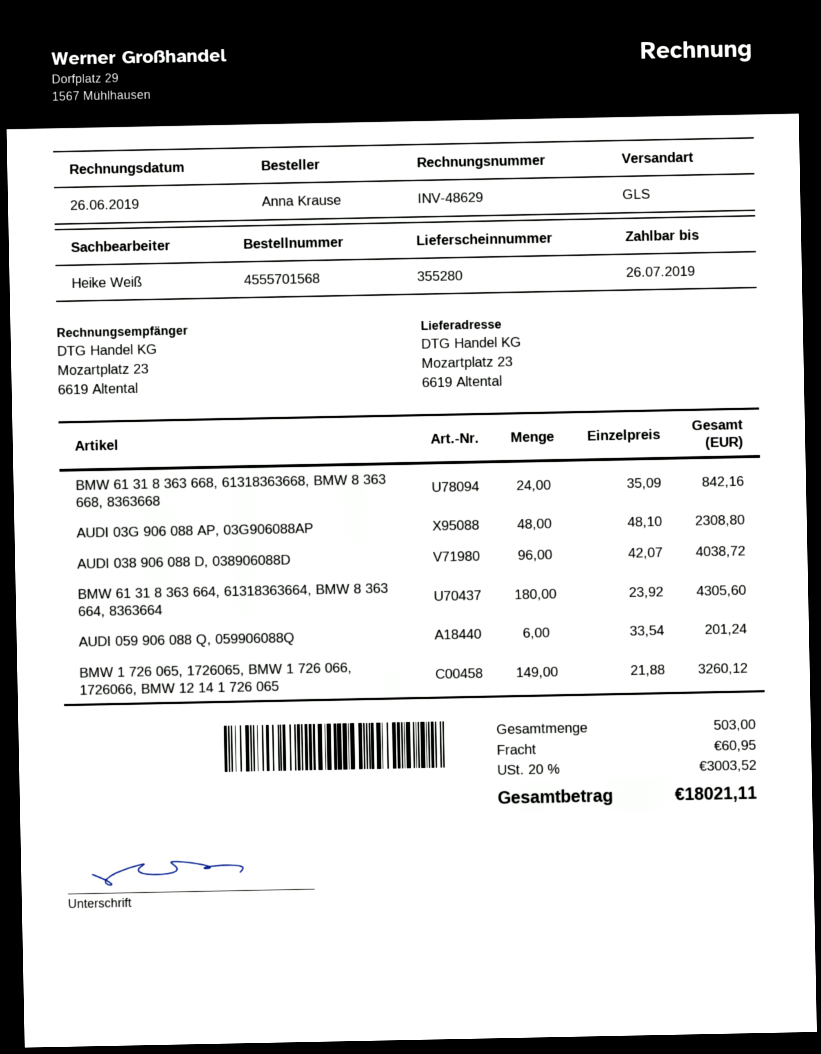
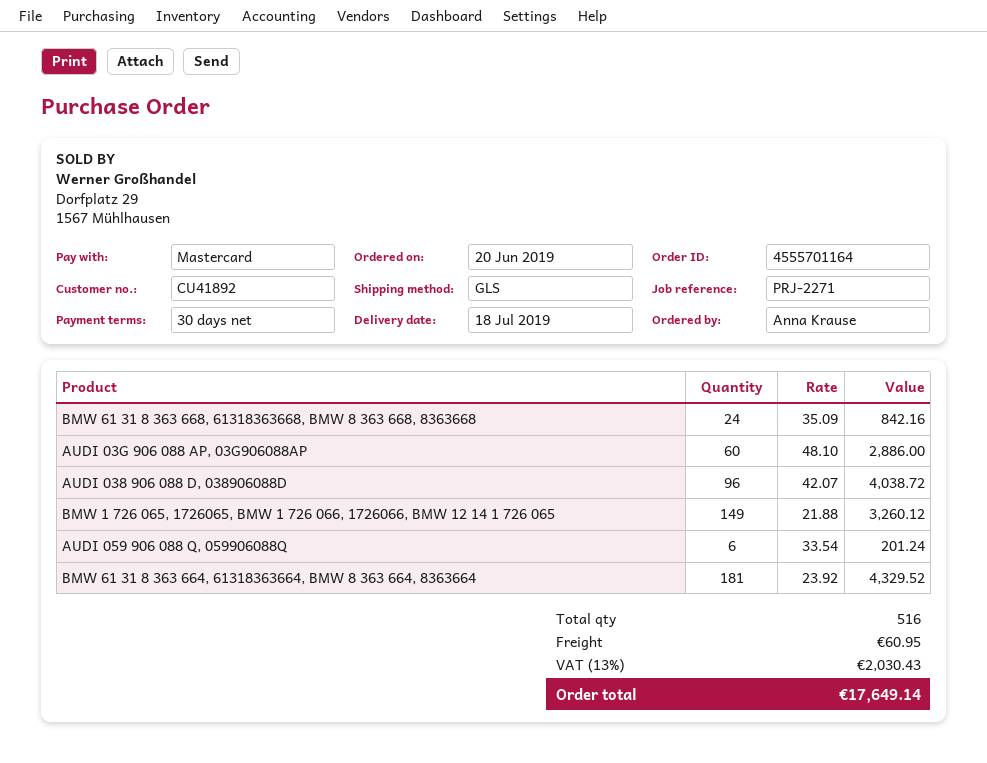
order number: 4555701568 -> 4555701164
AUDI 03G 906 088 AP, 03G906088AP: 48 x 48.10 = 2308.80 -> 60 x 48.10 = 2886.00
BMW 61 31 8 363 664, 61318363664, BMW 8 363 664, 8363664: 180 x 23.92 = 4305.60 -> 181 x 23.92 = 4329.52
total quantity: 503 -> 516
tax: 20% = 3003.52 -> 13% = 2030.43
total: 18021.11 -> 17649.14

